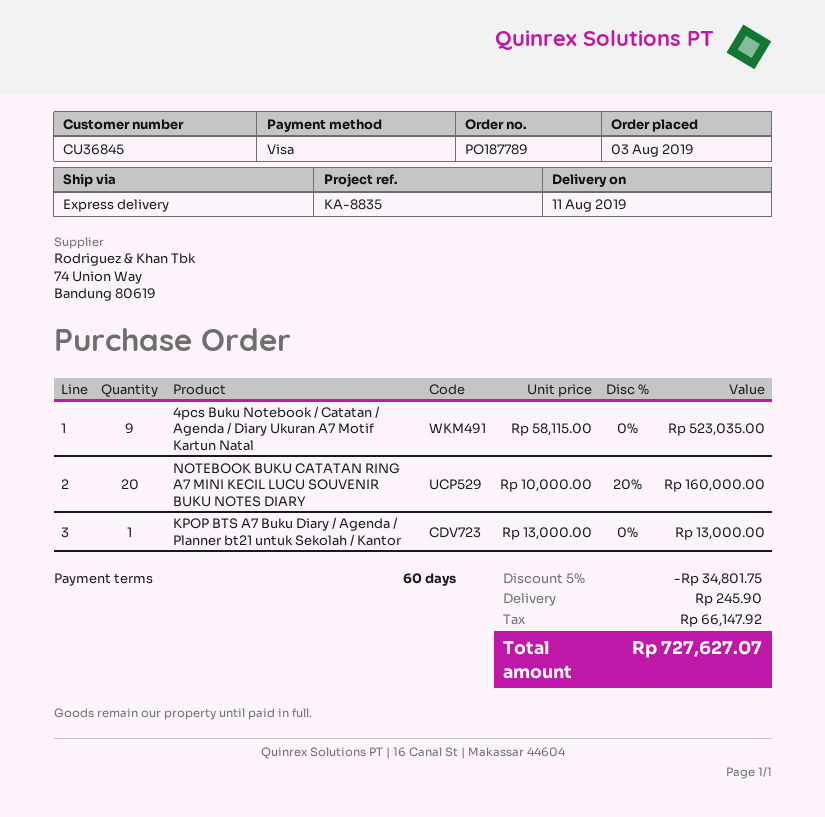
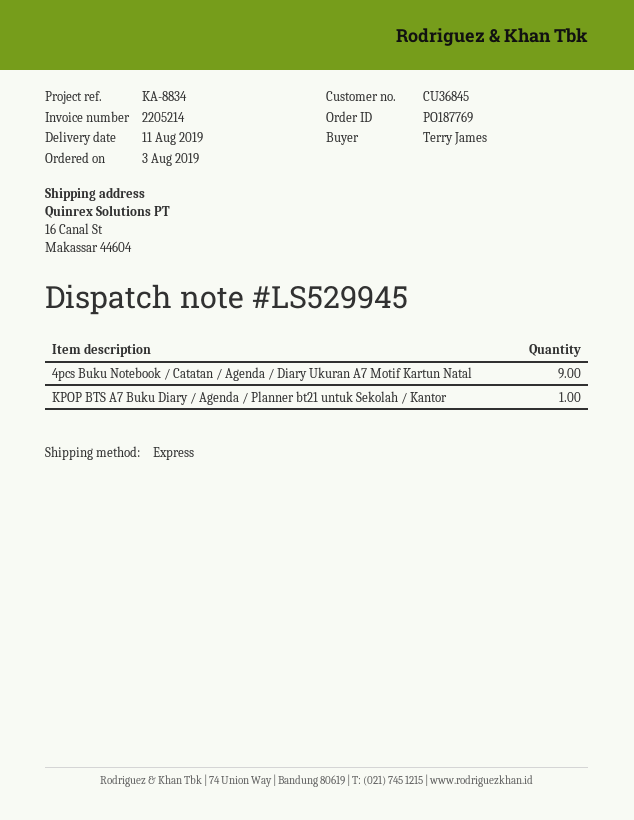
order number: PO187789 -> PO187769
reference: KA-8835 -> KA-8834
NOTEBOOK BUKU CATATAN RING A7 MINI KECIL LUCU SOUVENIR BUKU NOTES DIARY: 20 -> none

